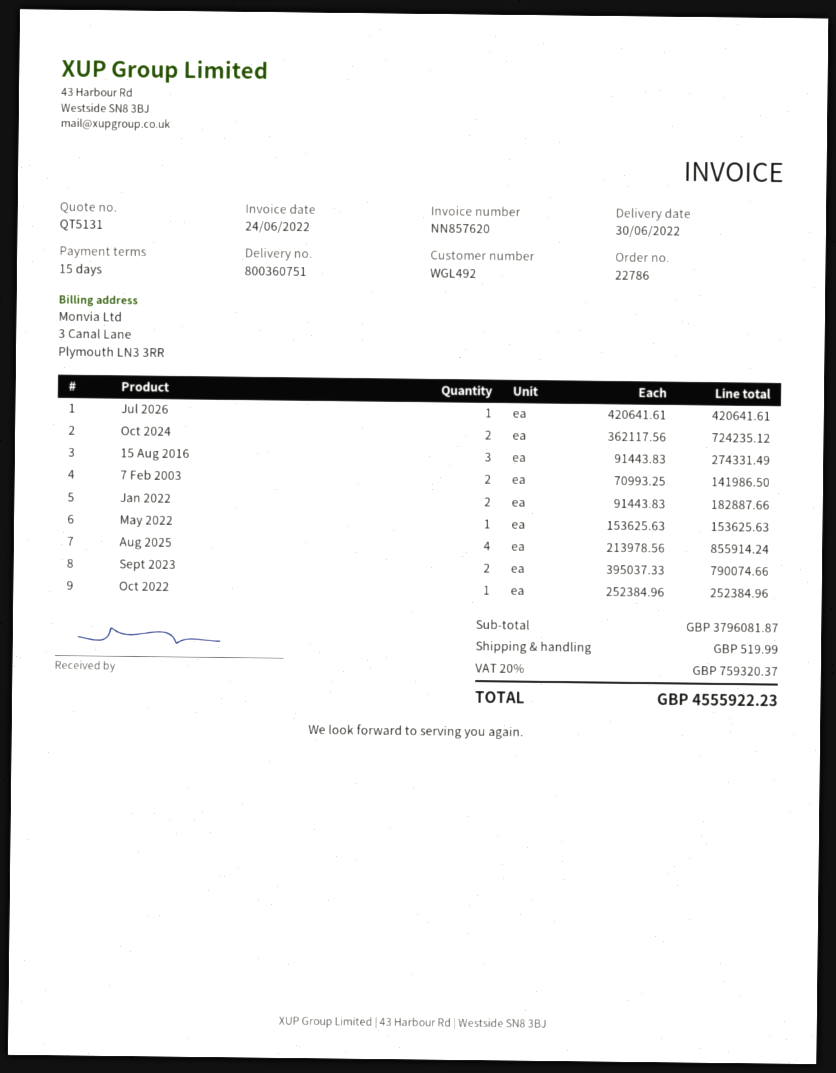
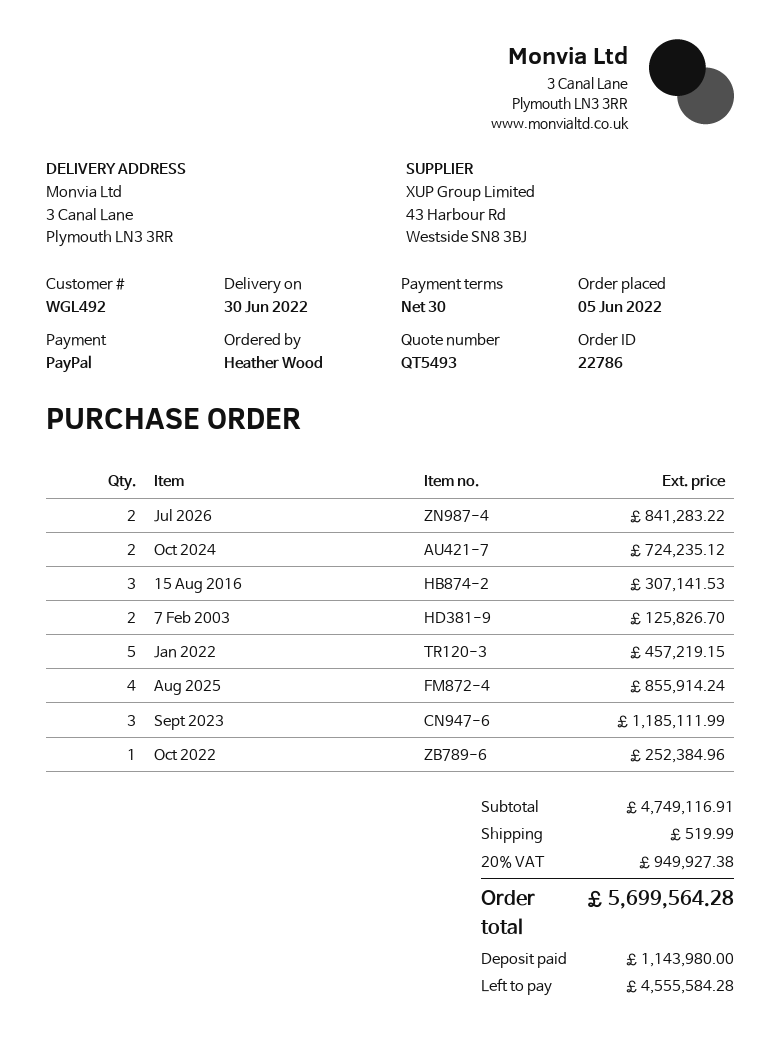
quote number: QT5131 -> QT5493
payment terms: 15 days -> 30 days
Jul 2026: 1 for 420641.61 -> 2 for 841283.22
15 Aug 2016: 3 for 274331.49 -> 3 for 307141.53
7 Feb 2003: 2 for 141986.50 -> 2 for 125826.70
Jan 2022: 2 for 182887.66 -> 5 for 457219.15
May 2022: 1 for 153625.63 -> none
Sept 2023: 2 for 790074.66 -> 3 for 1185111.99
subtotal: 3796081.87 -> 4749116.91
tax: 20% = 759320.37 -> 20% = 949927.38
total: 4555922.23 -> 5699564.28

